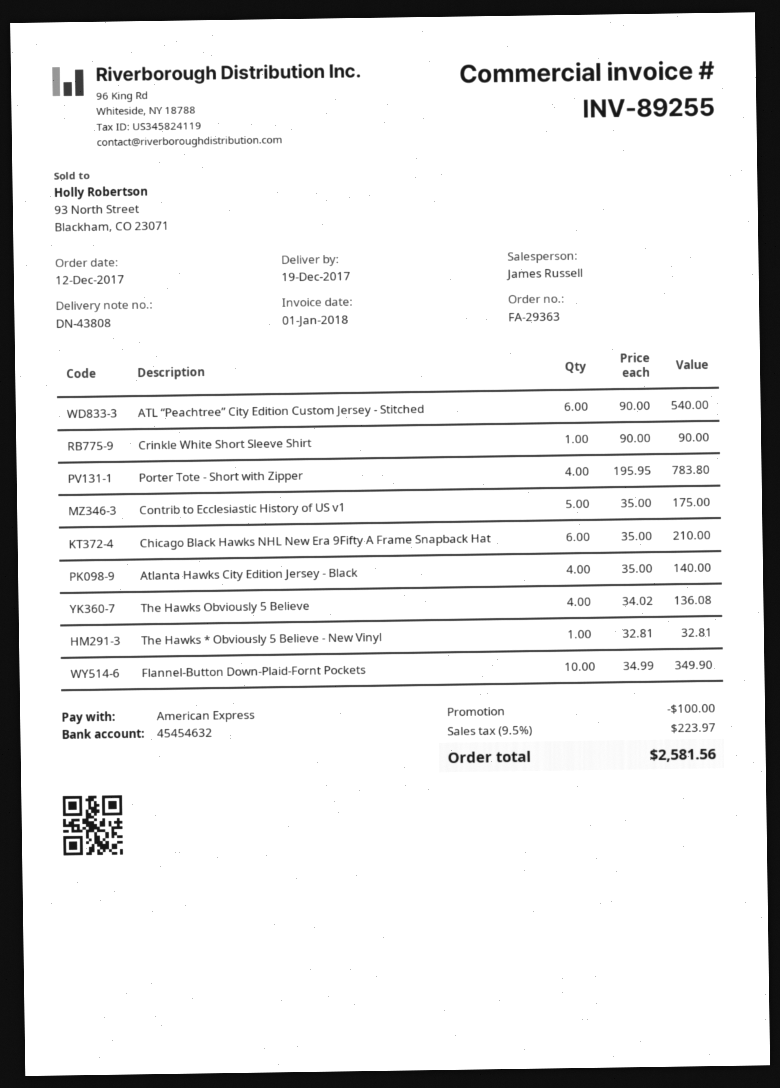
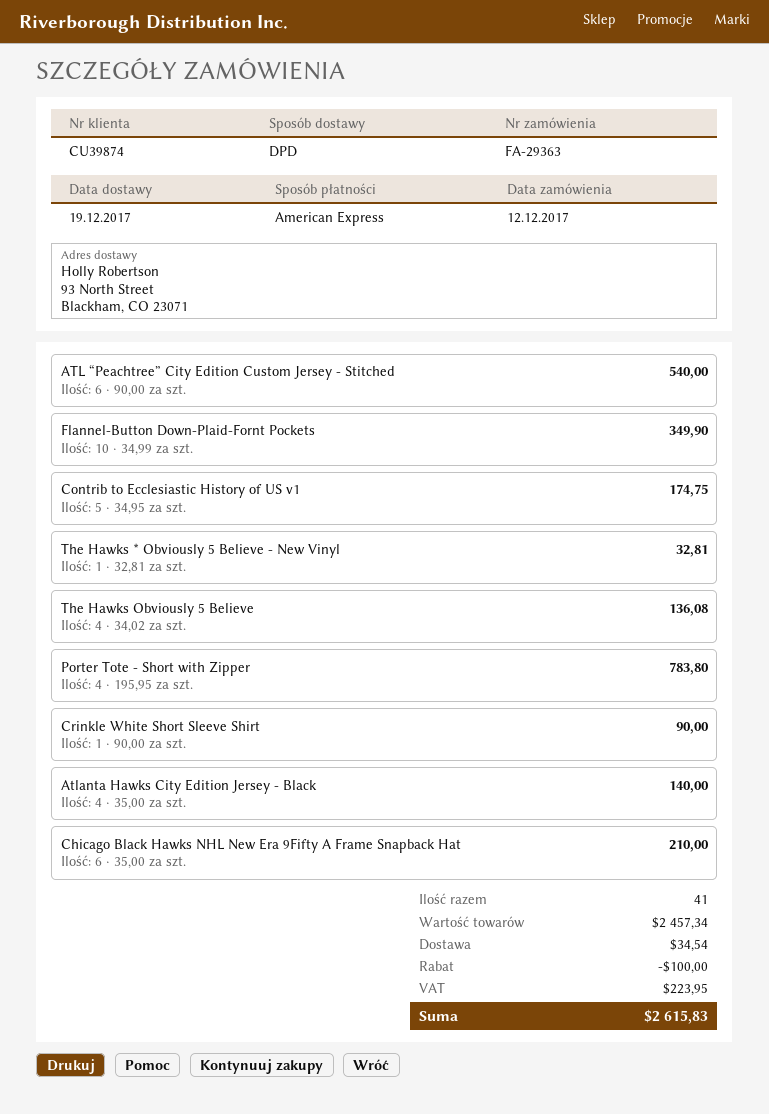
Contrib to Ecclesiastic History of US v1: 5 x 35.00 = 175.00 -> 5 x 34.95 = 174.75
shipping: none -> 34.54
tax: 223.97 -> 223.95
total: 2581.56 -> 2615.83

